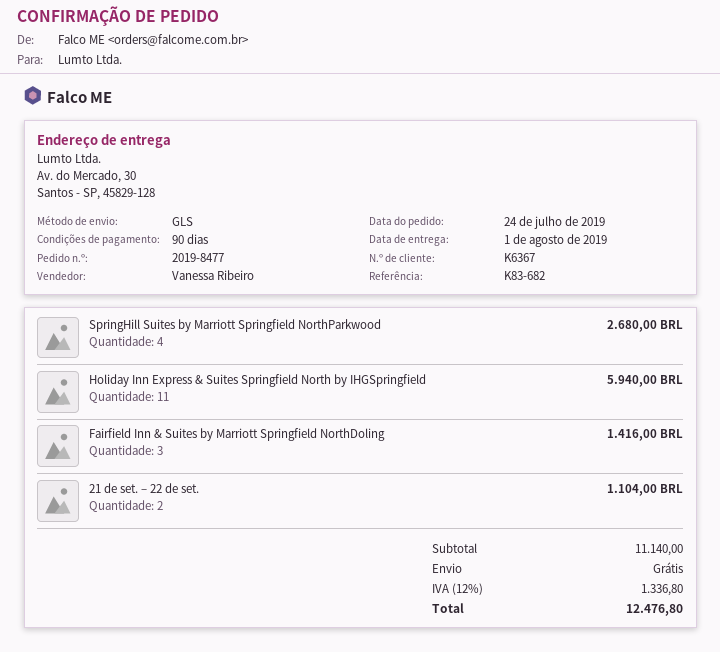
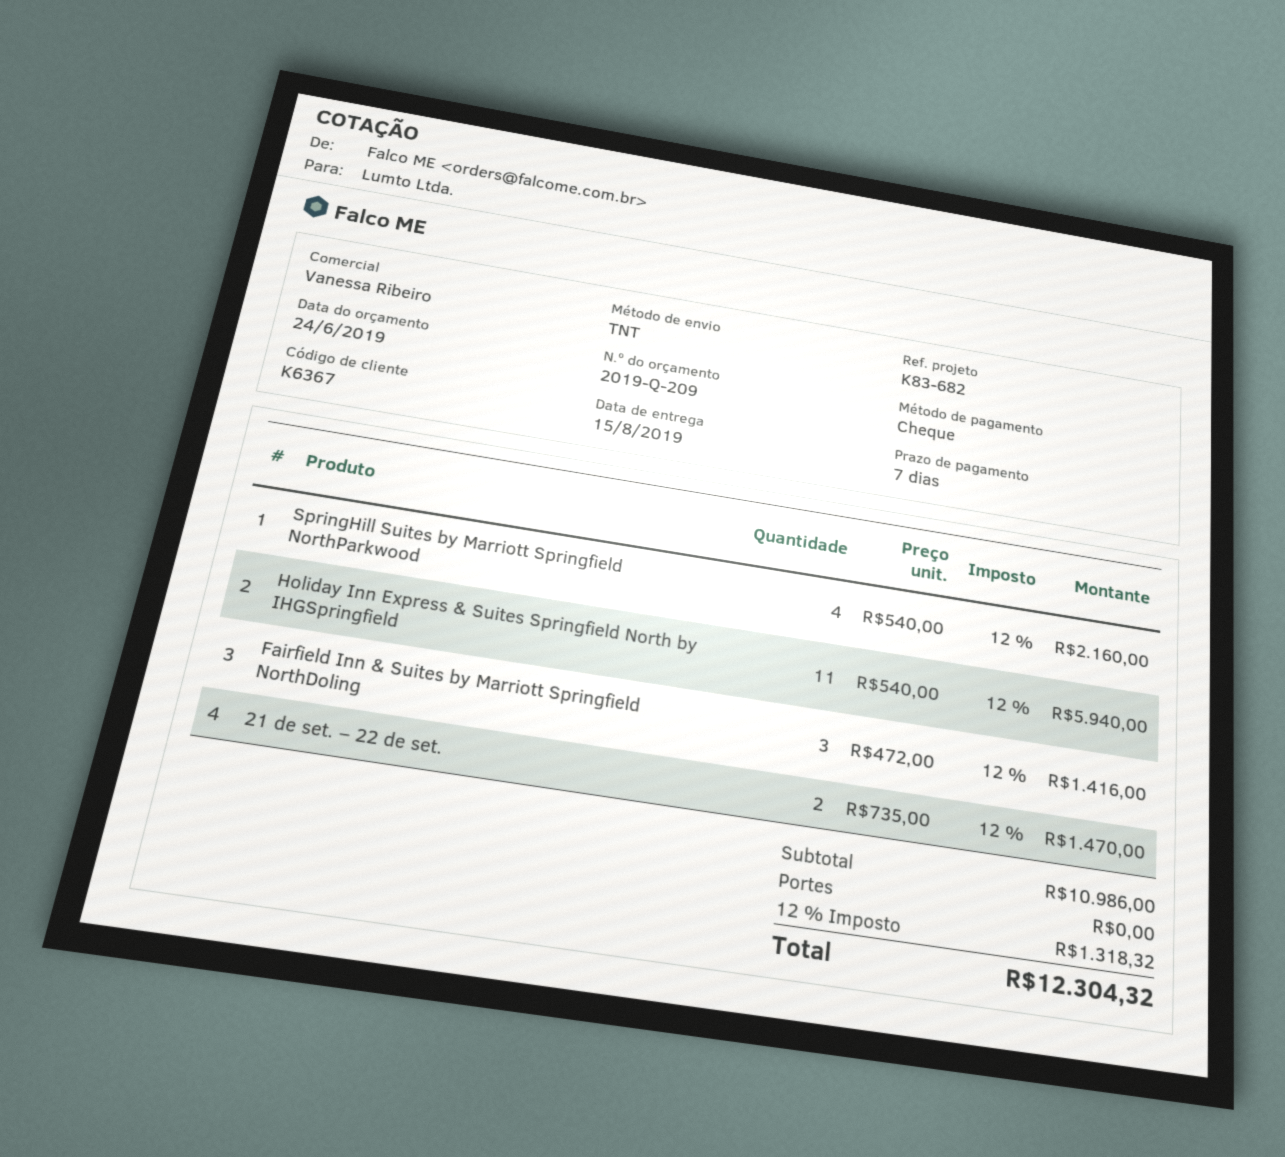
delivery date: 2019-08-01 -> 2019-08-15
payment terms: 90 days -> 7 days
shipping method: GLS -> TNT
SpringHill Suites by Marriott Springfield NorthParkwood: 4 for 2680.00 -> 4 for 2160.00
21 de set. – 22 de set.: 2 for 1104.00 -> 2 for 1470.00
subtotal: 11140.00 -> 10986.00
tax: 12% = 1336.80 -> 12% = 1318.32
total: 12476.80 -> 12304.32

